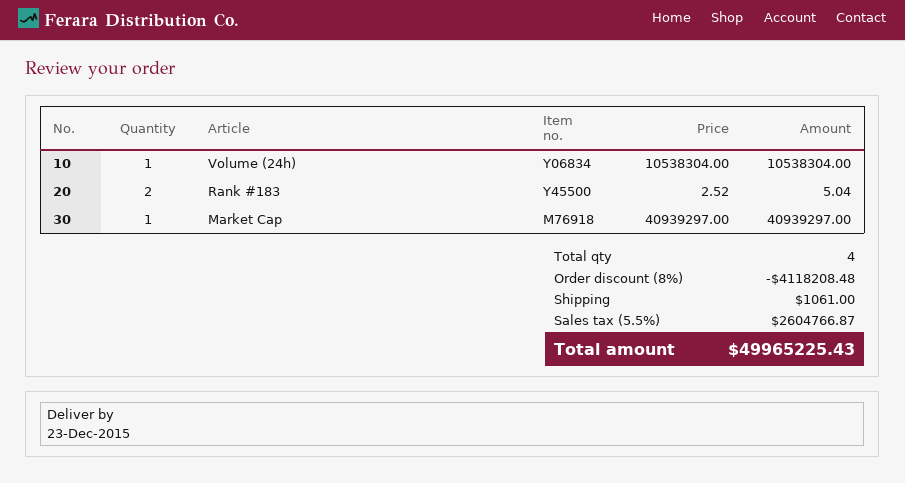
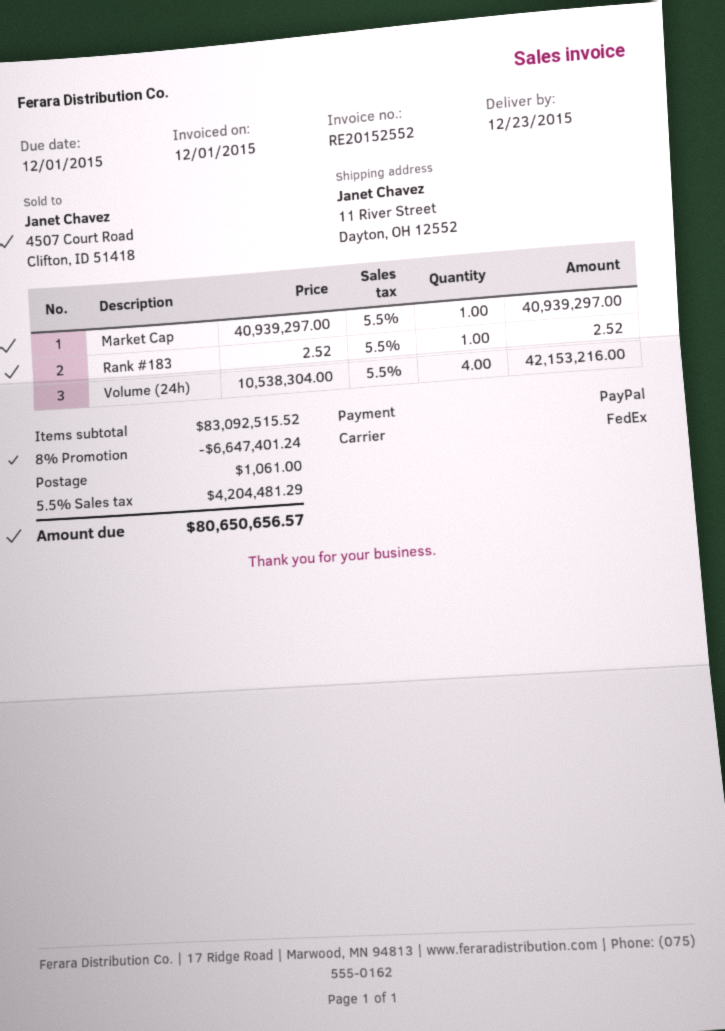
Volume (24h): 1 x 10538304.00 = 10538304.00 -> 4 x 10538304.00 = 42153216.00
Rank #183: 2 x 2.52 = 5.04 -> 1 x 2.52 = 2.52
discount: 8% = 4118208.48 -> 8% = 6647401.24
tax: 5.5% = 2604766.87 -> 5.5% = 4204481.29
total: 49965225.43 -> 80650656.57

